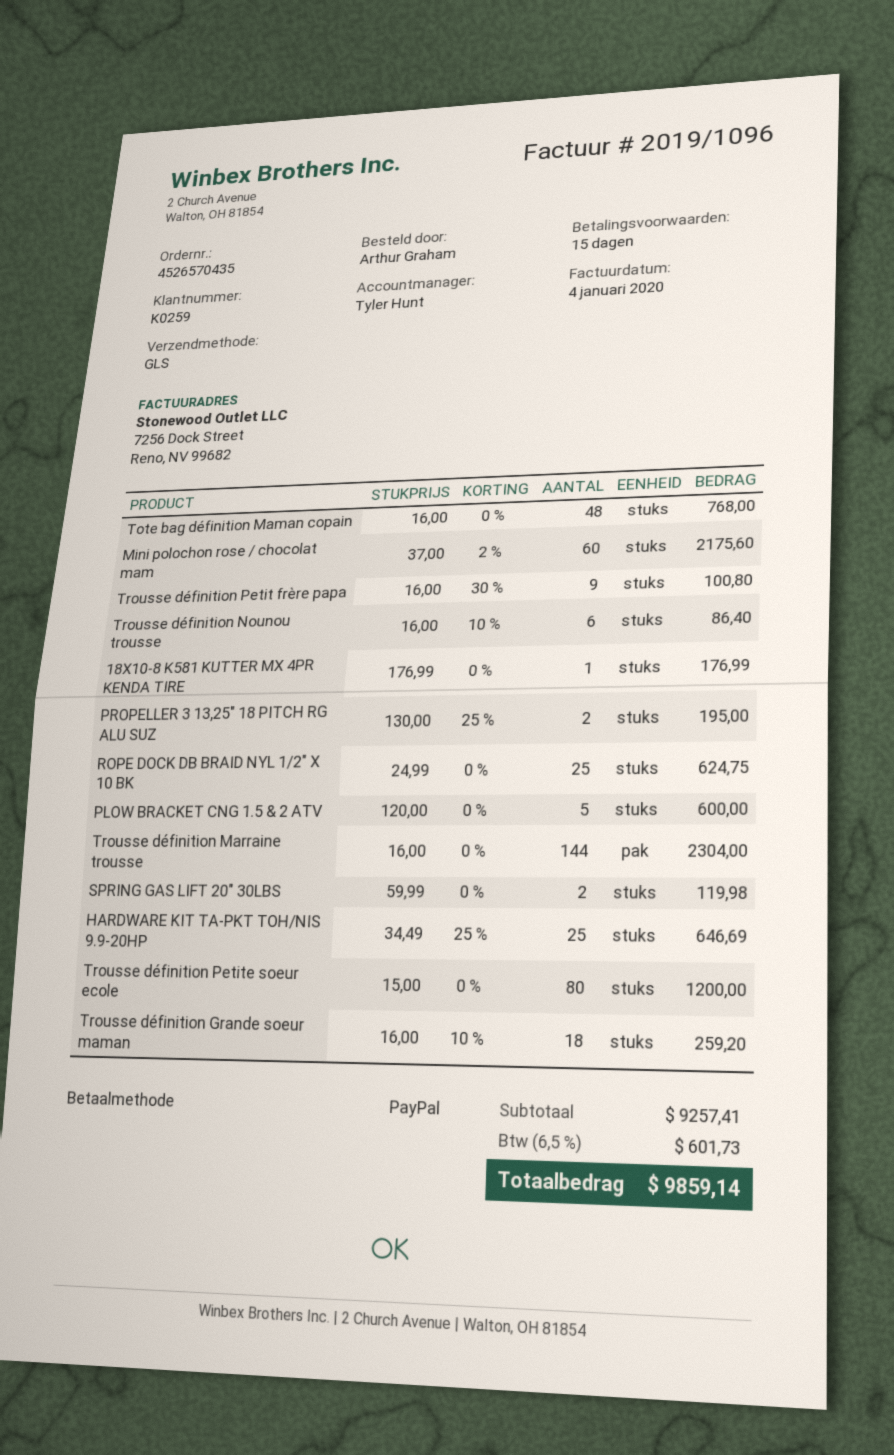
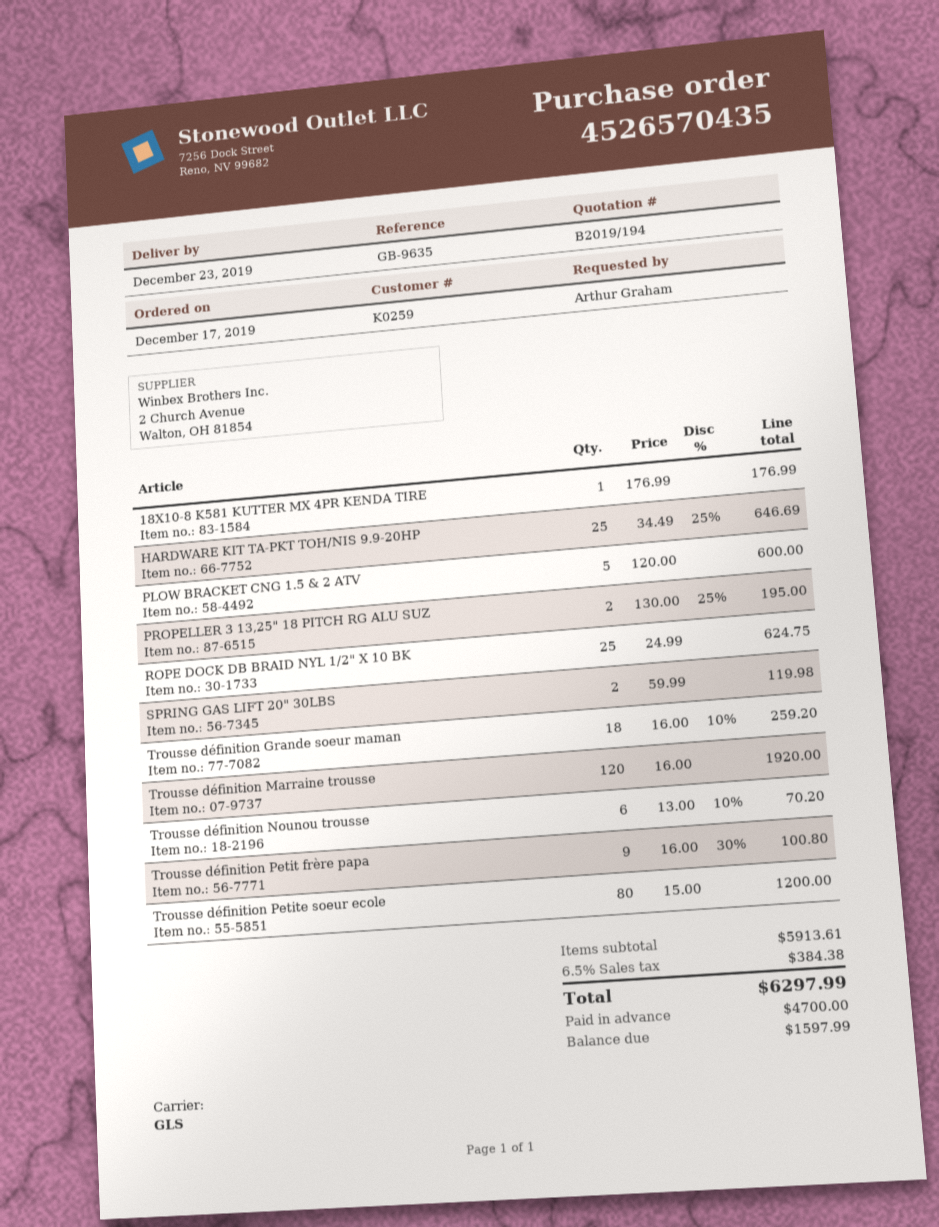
Tote bag définition Maman copain: 48 x 16.00 = 768.00 -> none
Mini polochon rose / chocolat mam: 60 x 37.00 - 2% = 2175.60 -> none
Trousse définition Nounou trousse: 6 x 16.00 - 10% = 86.40 -> 6 x 13.00 - 10% = 70.20
Trousse définition Marraine trousse: 144 x 16.00 = 2304.00 -> 120 x 16.00 = 1920.00
subtotal: 9257.41 -> 5913.61
tax: 6.5% = 601.73 -> 6.5% = 384.38
total: 9859.14 -> 6297.99

